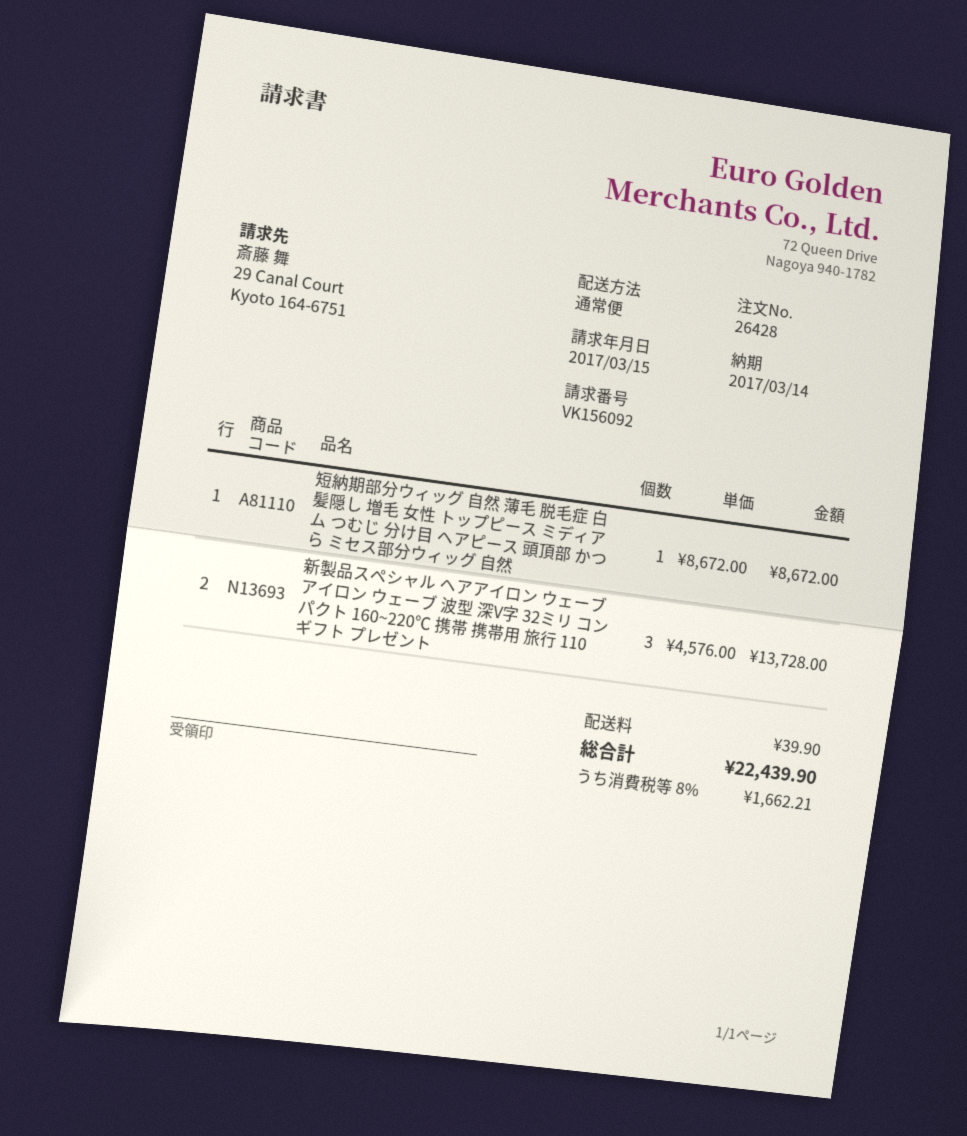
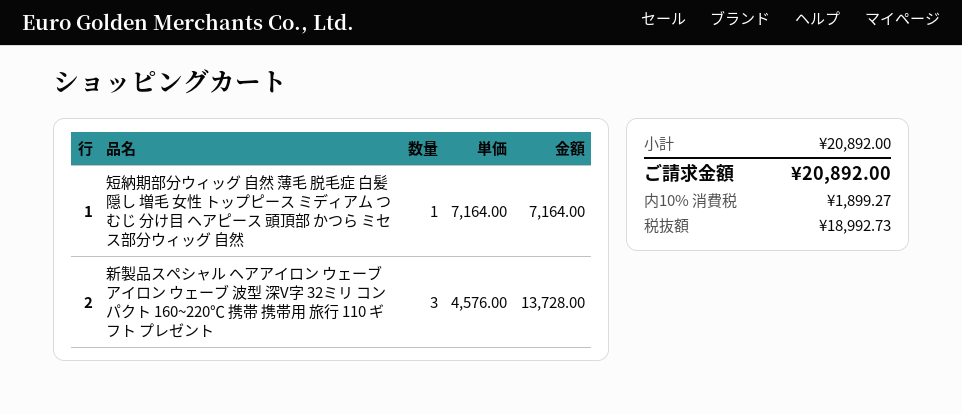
短納期部分ウィッグ 自然 薄毛 脱毛症 白髪隠し 増毛 女性 トップピース ミディアム つむじ 分け目 ヘアピース 頭頂部 かつら ミセス部分ウィッグ 自然: 1 x 8672.00 = 8672.00 -> 1 x 7164.00 = 7164.00
shipping: 39.90 -> none
tax: 8% = 1662.21 -> 10% = 1899.27
total: 22439.90 -> 20892.00

